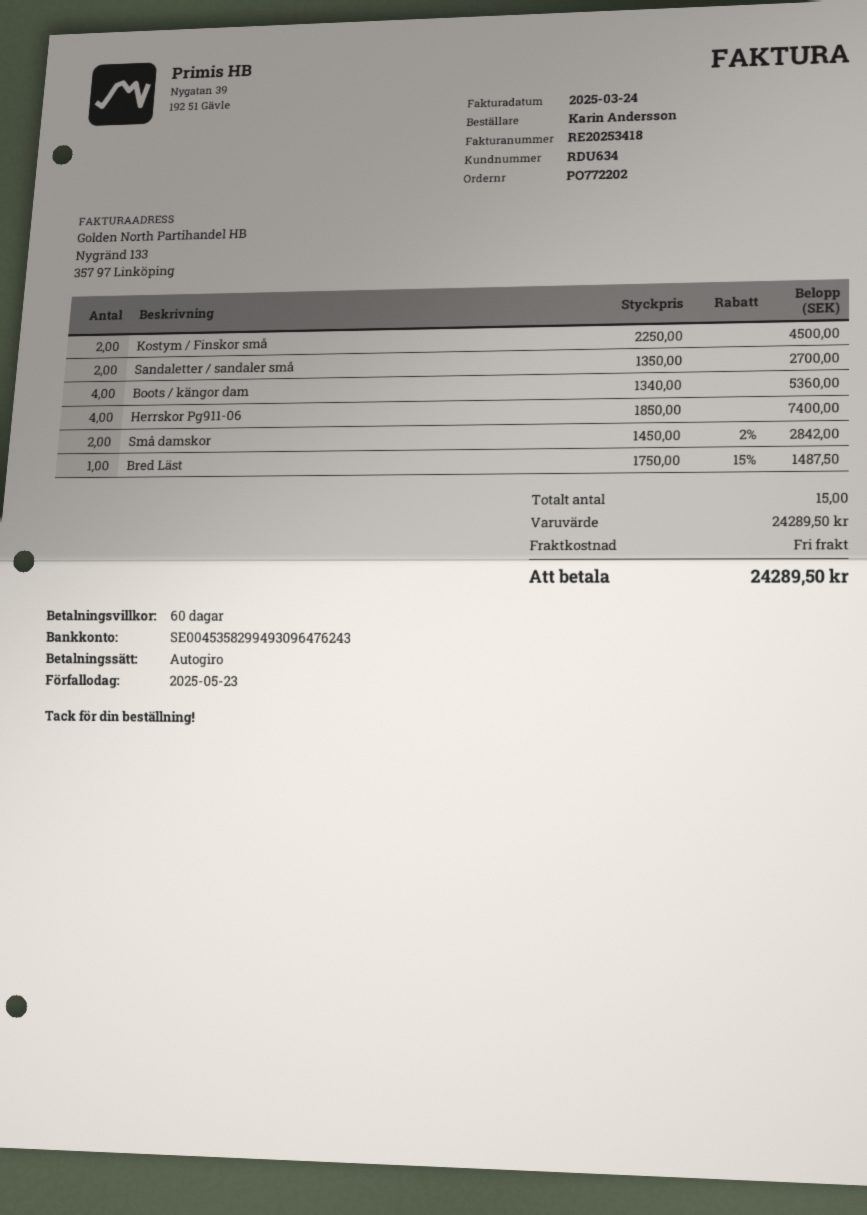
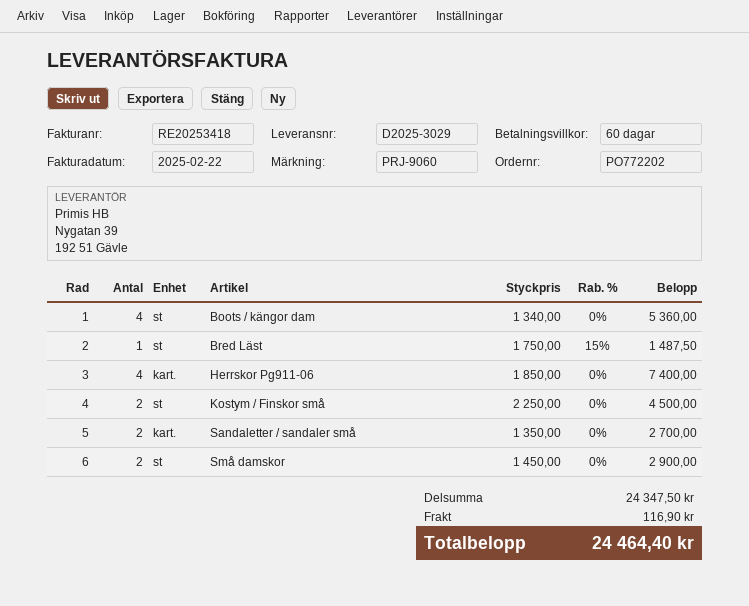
invoice date: 2025-03-24 -> 2025-02-22
Små damskor: 2 x 1450.00 - 2% = 2842.00 -> 2 x 1450.00 = 2900.00
subtotal: 24289.50 -> 24347.50
shipping: 0.00 -> 116.90
total: 24289.50 -> 24464.40

